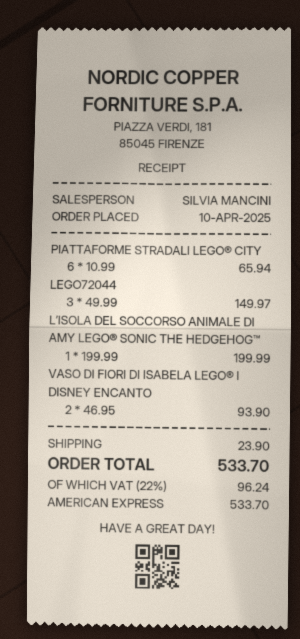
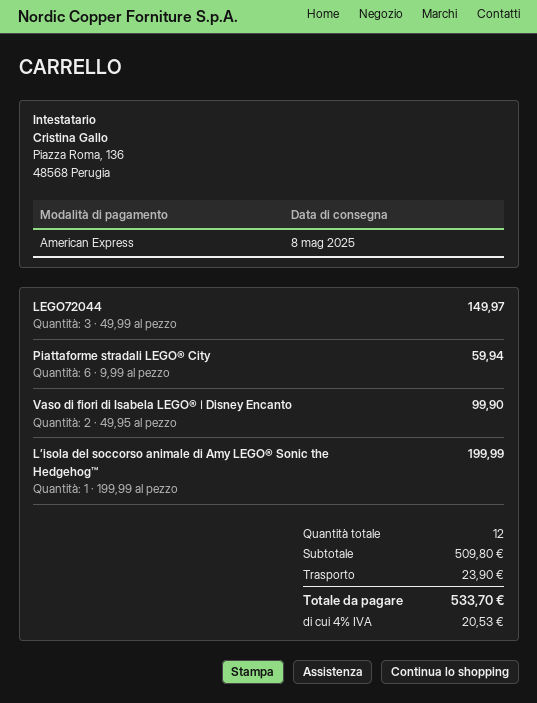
PIATTAFORME STRADALI LEGO® CITY: 6 x 10.99 = 65.94 -> 6 x 9.99 = 59.94
VASO DI FIORI DI ISABELA LEGO® ǀ DISNEY ENCANTO: 2 x 46.95 = 93.90 -> 2 x 49.95 = 99.90
tax: 22% = 96.24 -> 4% = 20.53

